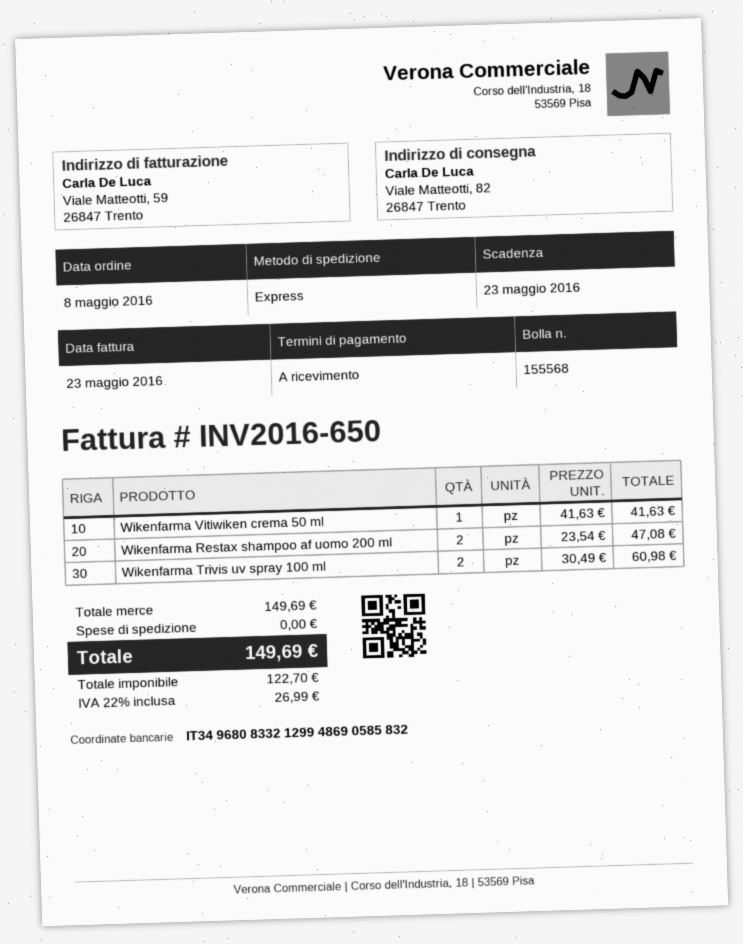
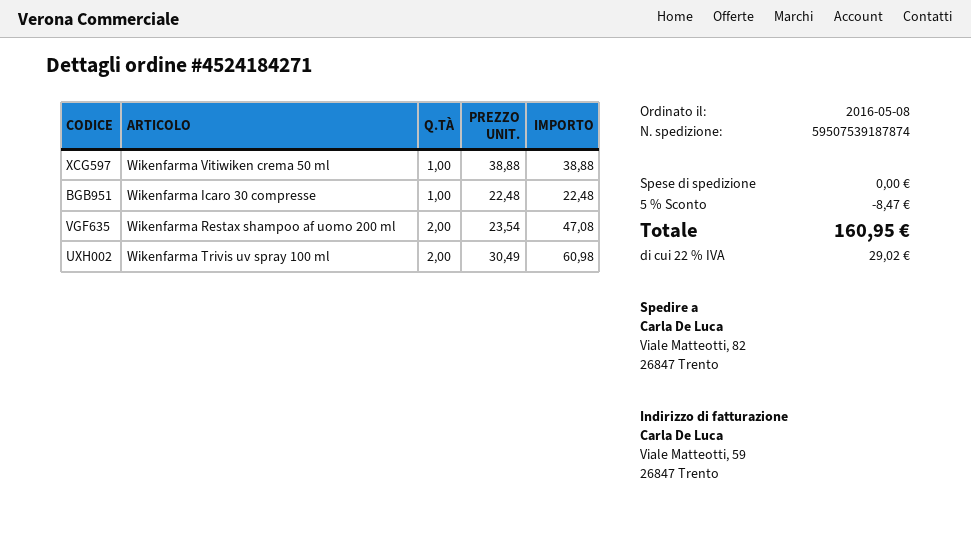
Wikenfarma Vitiwiken crema 50 ml: 1 x 41.63 = 41.63 -> 1 x 38.88 = 38.88
Wikenfarma Icaro 30 compresse: none -> 1 x 22.48 = 22.48
discount: none -> 5% = 8.47
tax: 22% = 26.99 -> 22% = 29.02
total: 149.69 -> 160.95

